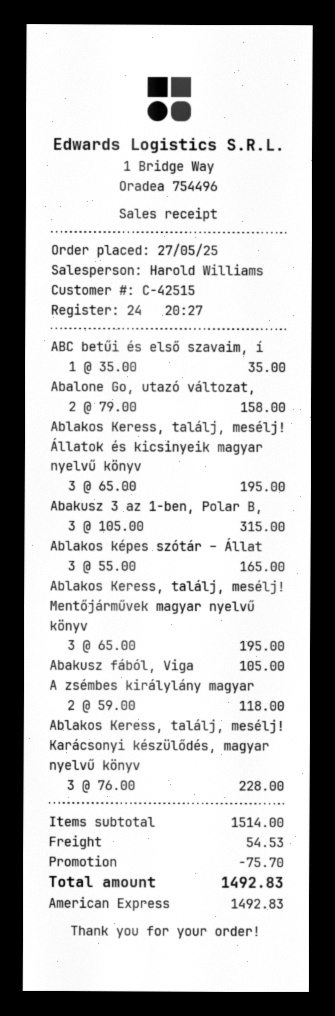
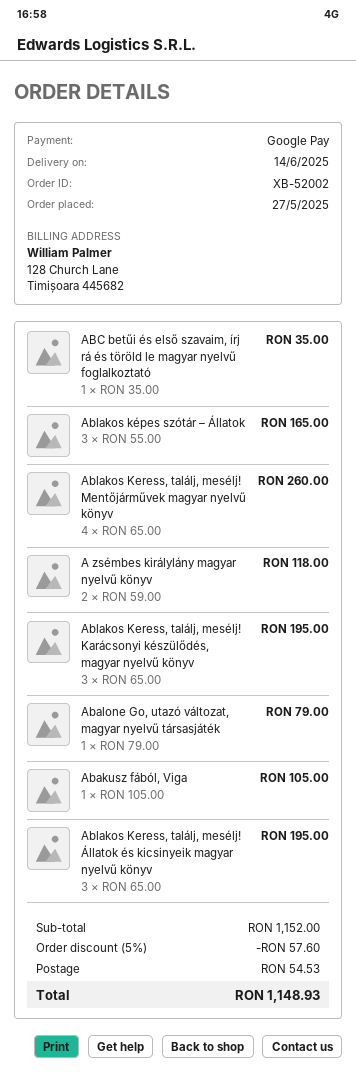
payment method: American Express -> Google Pay
Abalone Go, utazó változat,: 2 x 79.00 = 158.00 -> 1 x 79.00 = 79.00
Abakusz 3 az 1-ben, Polar B,: 3 x 105.00 = 315.00 -> none
Ablakos Keress, találj, mesélj! Mentőjárművek magyar nyelvű könyv: 3 x 65.00 = 195.00 -> 4 x 65.00 = 260.00
Ablakos Keress, találj, mesélj! Karácsonyi készülődés, magyar nyelvű könyv: 3 x 76.00 = 228.00 -> 3 x 65.00 = 195.00
subtotal: 1514.00 -> 1152.00
discount: 75.70 -> 57.60
total: 1492.83 -> 1148.93

